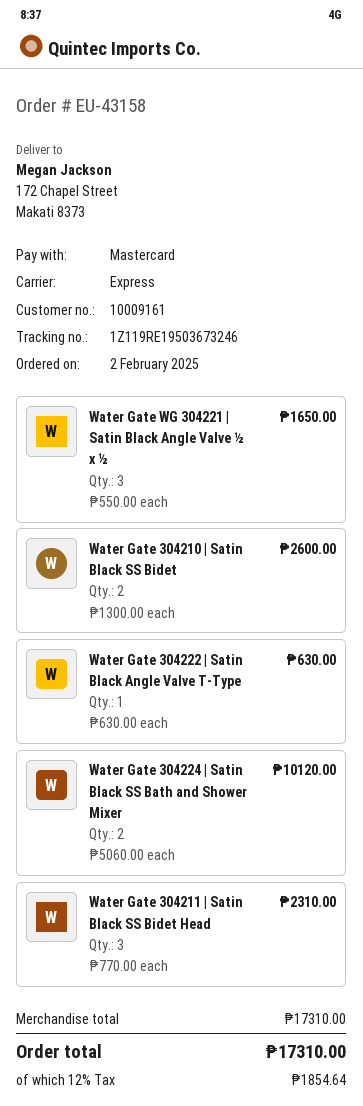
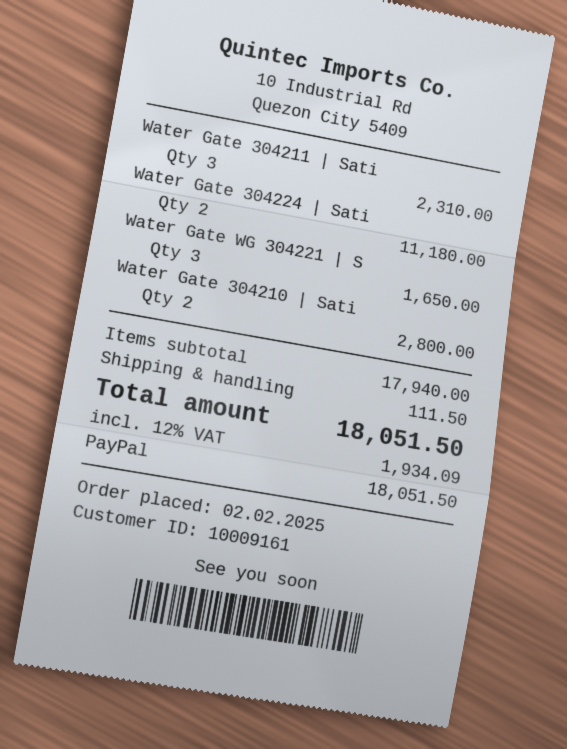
payment method: Mastercard -> PayPal
Water Gate 304210 | Satin Black SS Bidet: 2 for 2600.00 -> 2 for 2800.00
Water Gate 304222 | Satin Black Angle Valve T-Type: 1 for 630.00 -> none
Water Gate 304224 | Satin Black SS Bath and Shower Mixer: 2 for 10120.00 -> 2 for 11180.00
subtotal: 17310.00 -> 17940.00
shipping: none -> 111.50
tax: 12% = 1854.64 -> 12% = 1934.09
total: 17310.00 -> 18051.50

